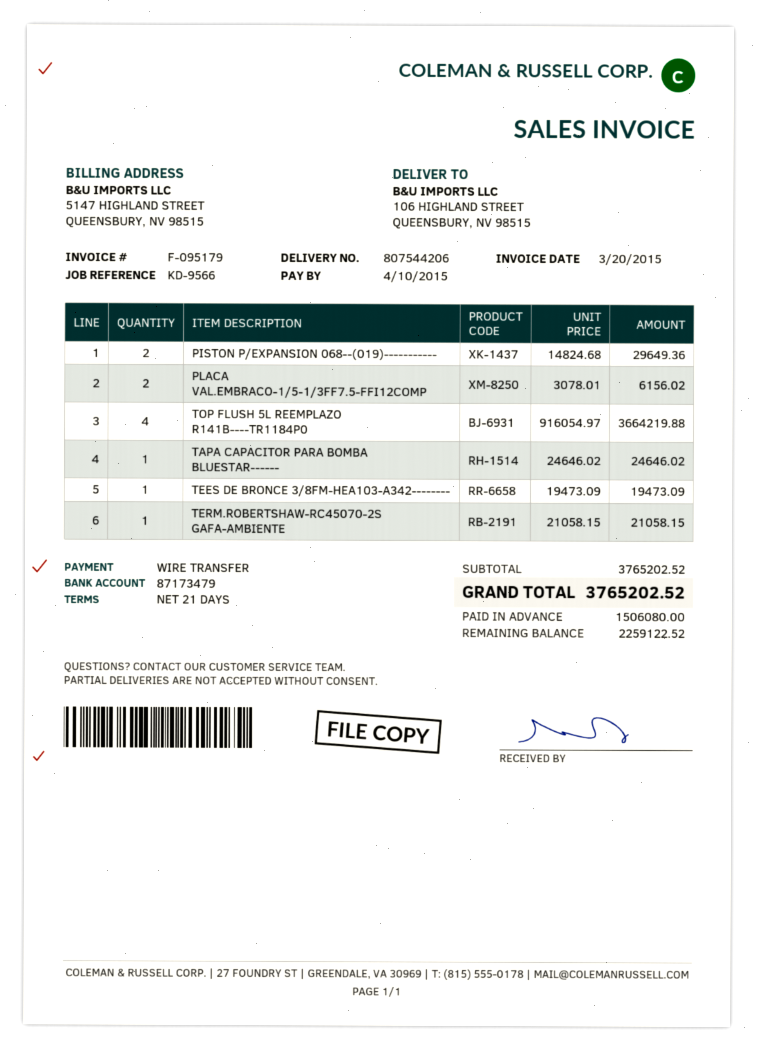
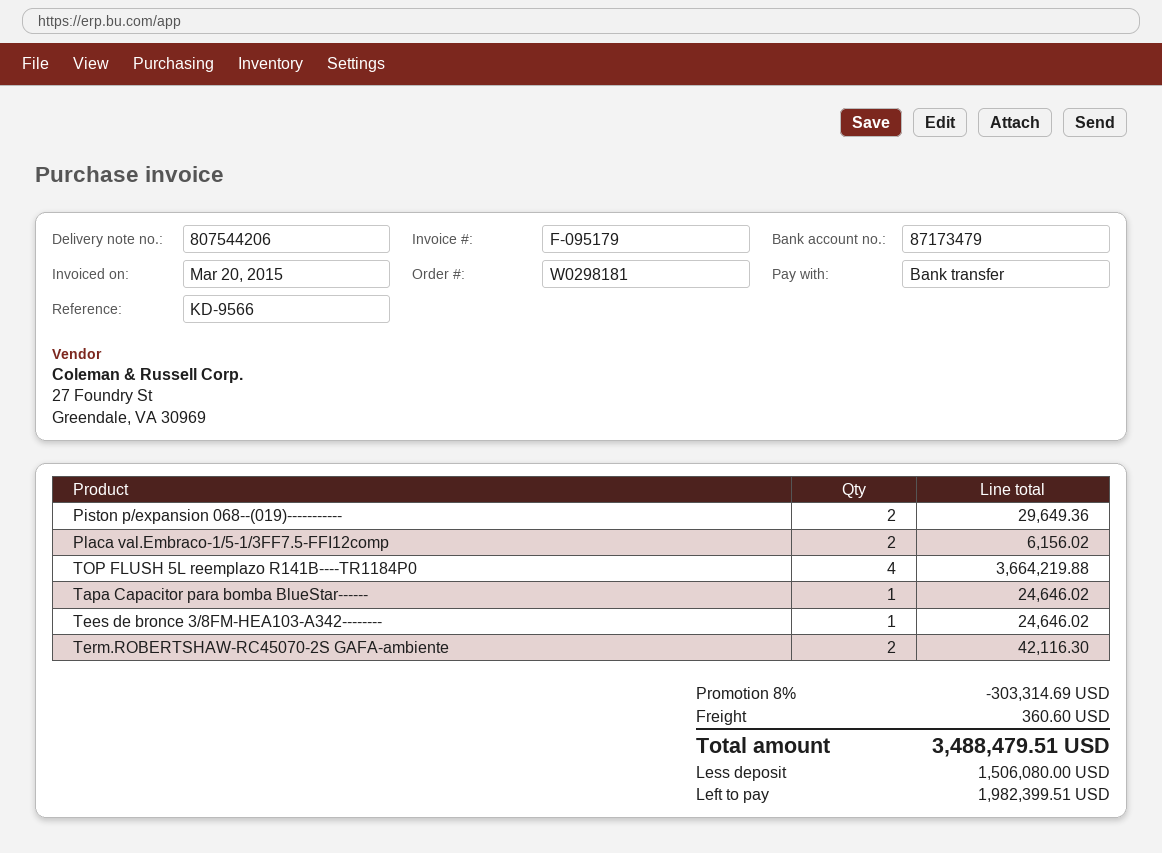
TEES DE BRONCE 3/8FM-HEA103-A342--------: 1 for 19473.09 -> 1 for 24646.02
TERM.ROBERTSHAW-RC45070-2S GAFA-AMBIENTE: 1 for 21058.15 -> 2 for 42116.30
discount: none -> 8% = 303314.69
shipping: none -> 360.60
total: 3765202.52 -> 3488479.51
balance: 2259122.52 -> 1982399.51

